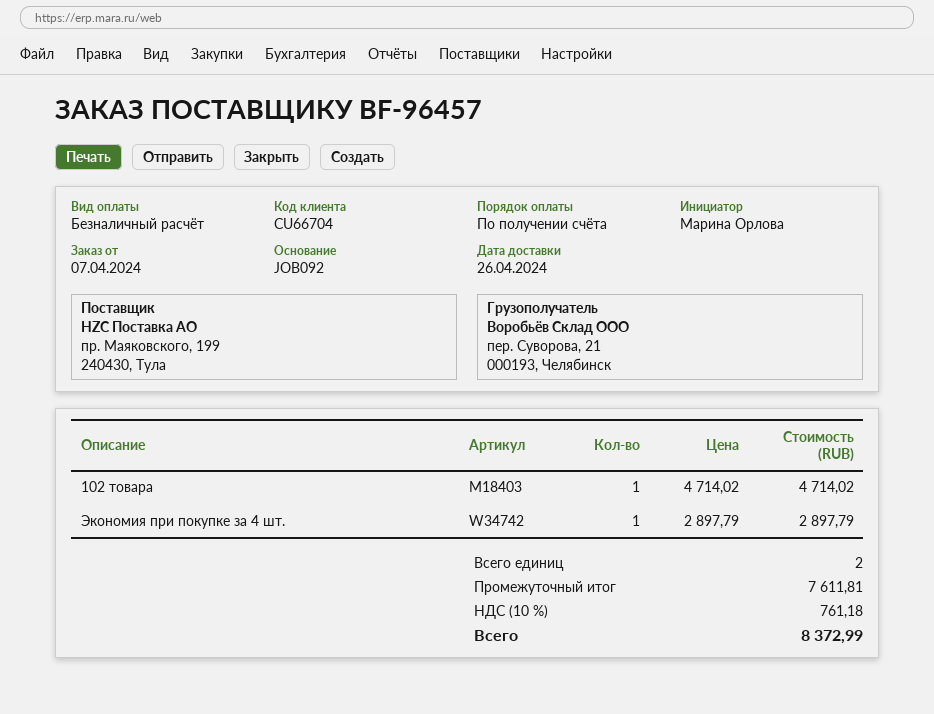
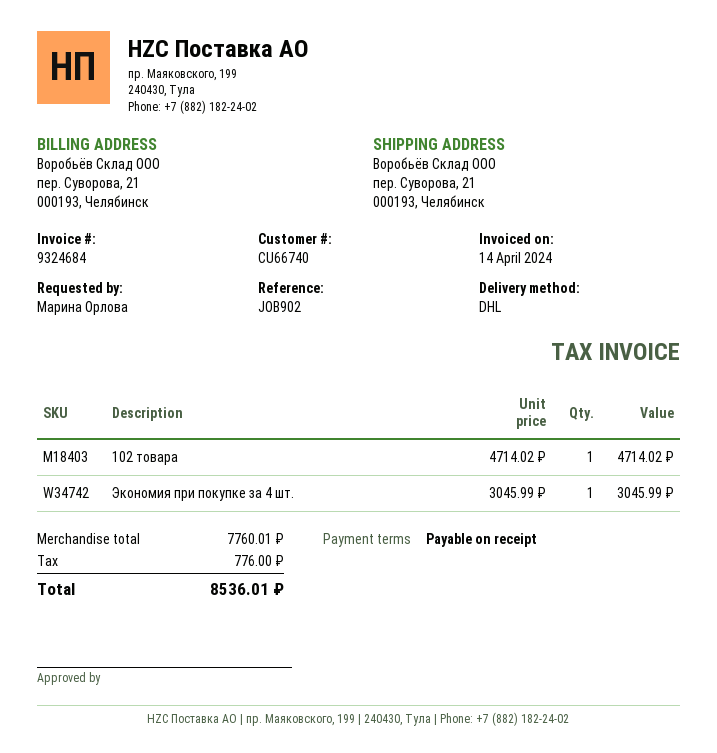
customer number: CU66704 -> CU66740
reference: JOB092 -> JOB902
Экономия при покупке за 4 шт.: 1 x 2897.79 = 2897.79 -> 1 x 3045.99 = 3045.99
subtotal: 7611.81 -> 7760.01
tax: 761.18 -> 776.00
total: 8372.99 -> 8536.01

